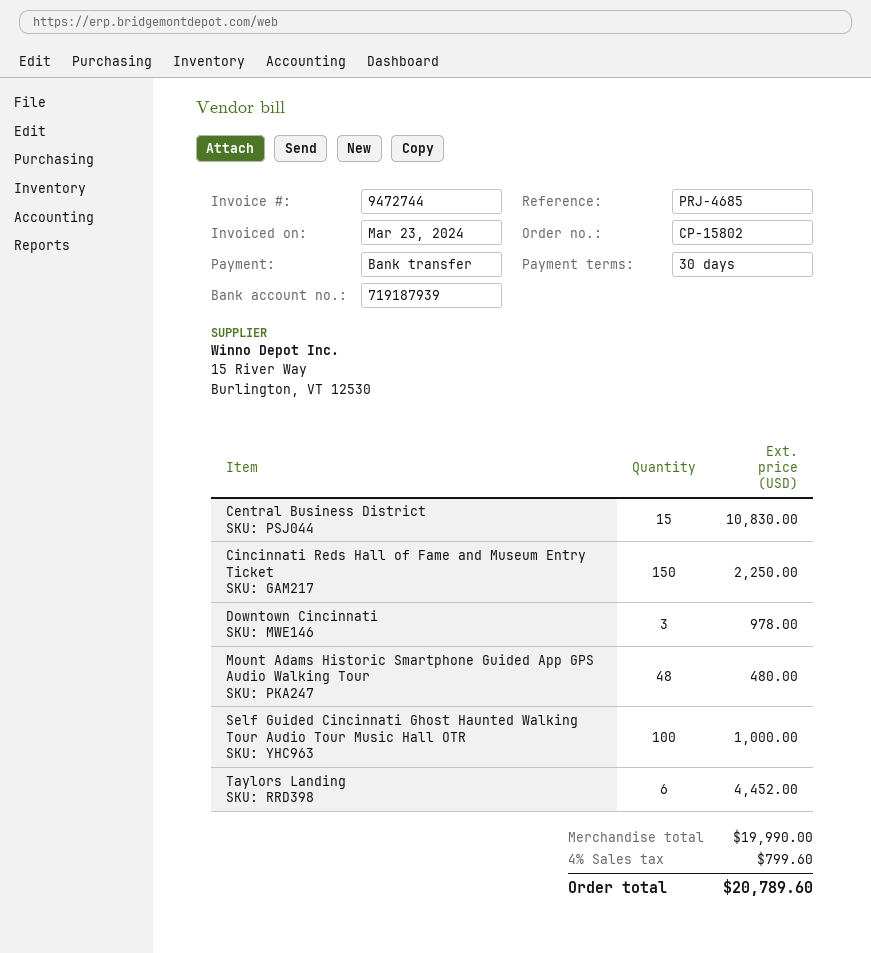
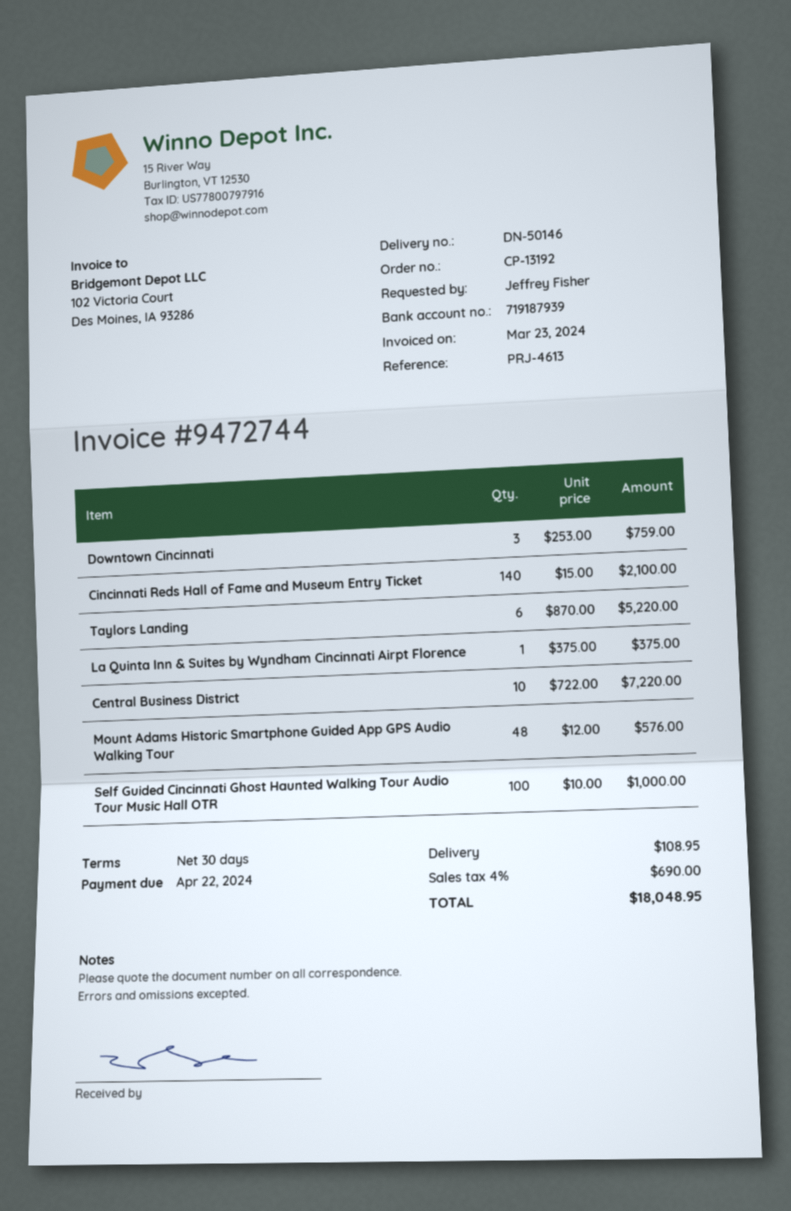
order number: CP-15802 -> CP-13192
reference: PRJ-4685 -> PRJ-4613
Central Business District: 15 for 10830.00 -> 10 for 7220.00
Cincinnati Reds Hall of Fame and Museum Entry Ticket: 150 for 2250.00 -> 140 for 2100.00
Downtown Cincinnati: 3 for 978.00 -> 3 for 759.00
Mount Adams Historic Smartphone Guided App GPS Audio Walking Tour: 48 for 480.00 -> 48 for 576.00
Taylors Landing: 6 for 4452.00 -> 6 for 5220.00
La Quinta Inn & Suites by Wyndham Cincinnati Airpt Florence: none -> 1 for 375.00
shipping: none -> 108.95
tax: 4% = 799.60 -> 4% = 690.00
total: 20789.60 -> 18048.95

